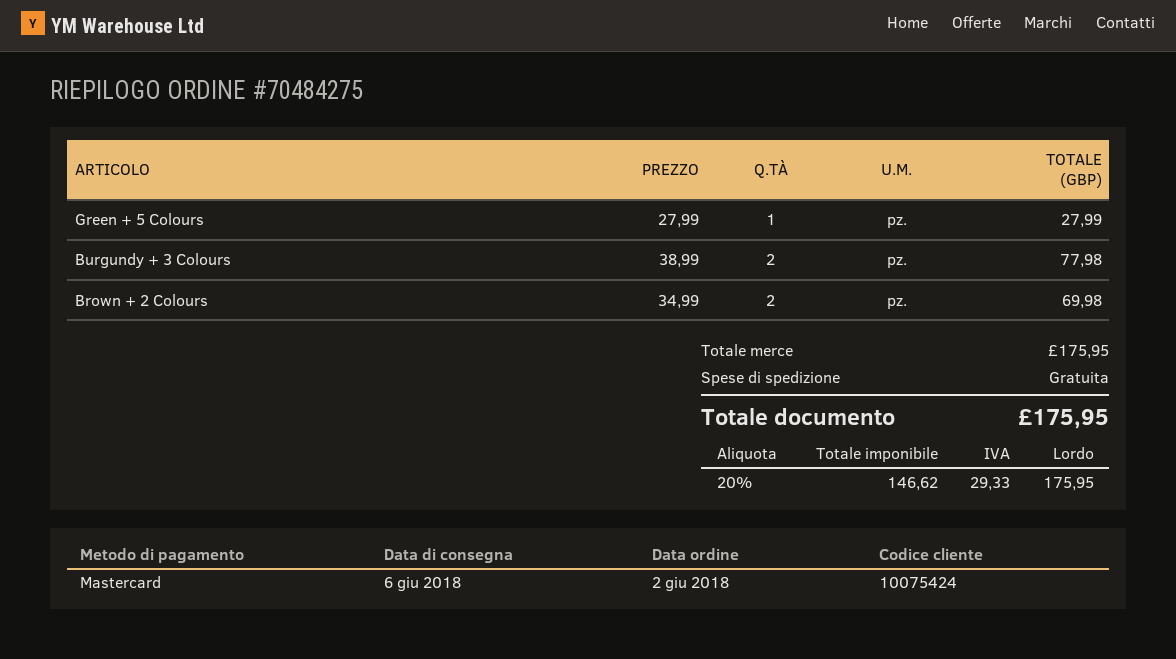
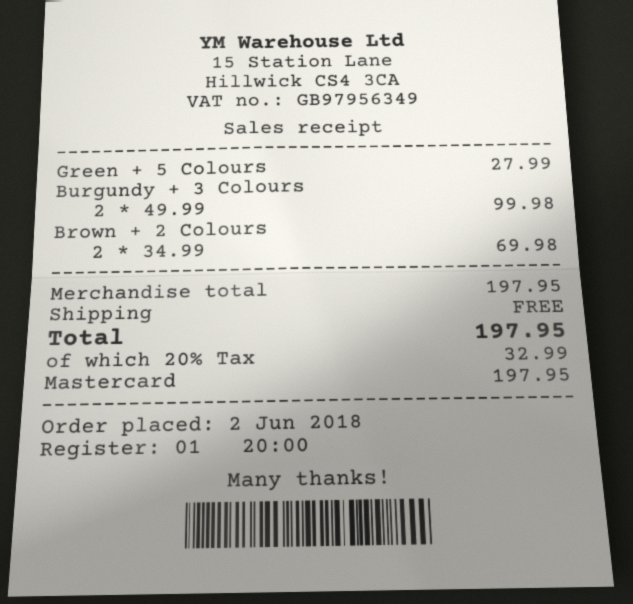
Burgundy + 3 Colours: 2 x 38.99 = 77.98 -> 2 x 49.99 = 99.98
subtotal: 175.95 -> 197.95
tax: 20% = 29.33 -> 20% = 32.99
total: 175.95 -> 197.95

